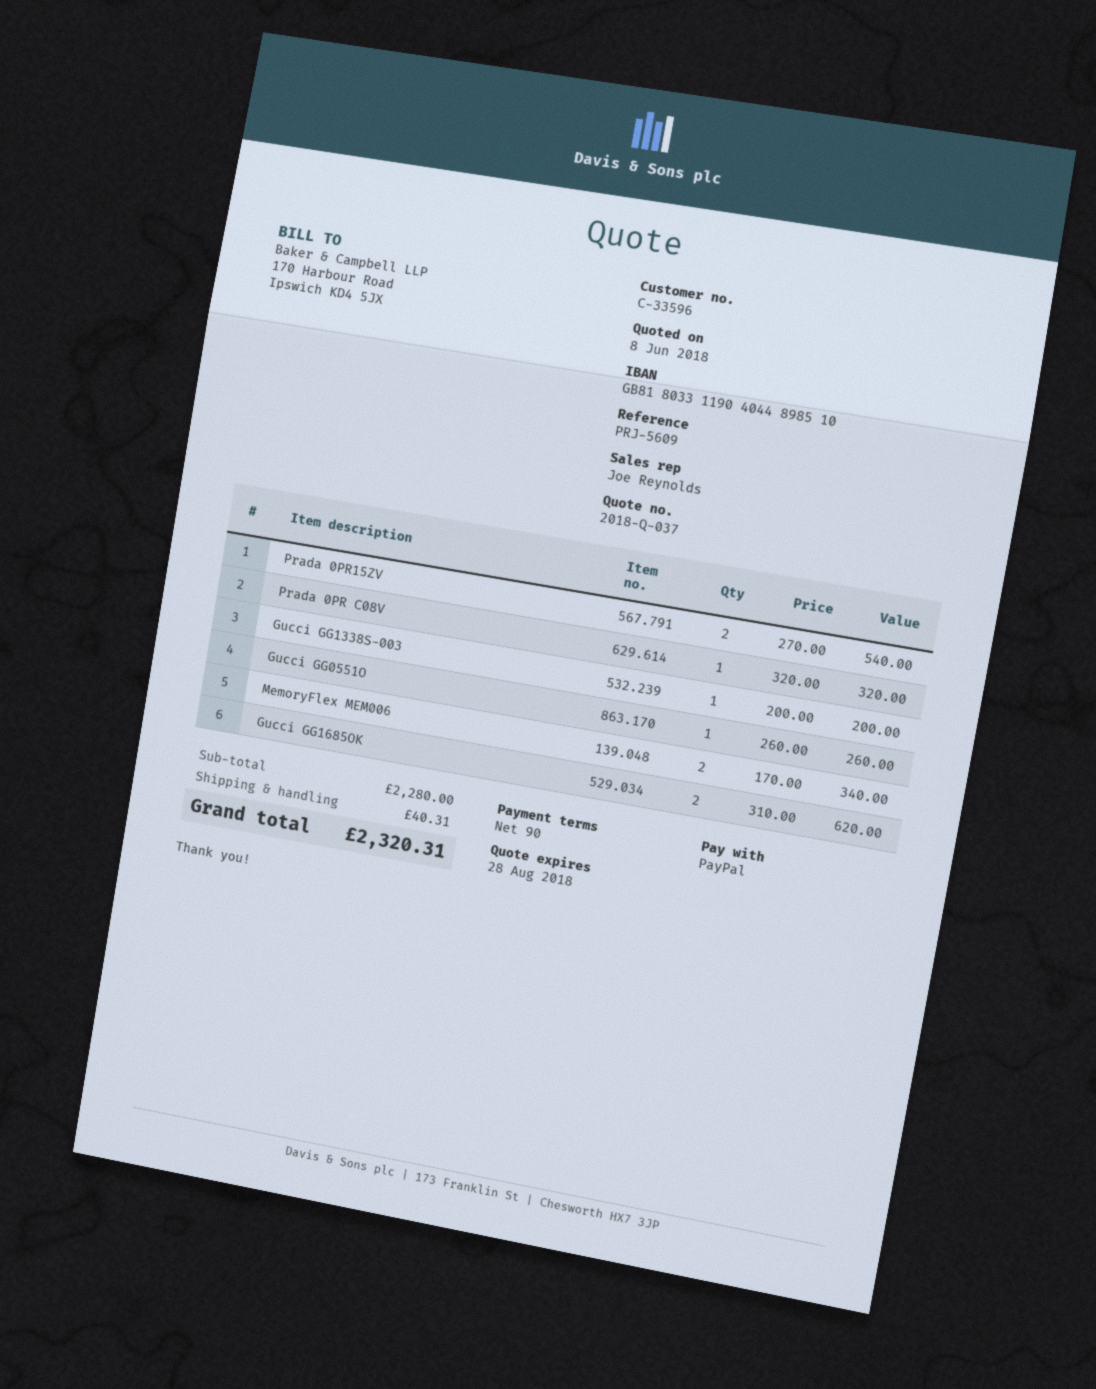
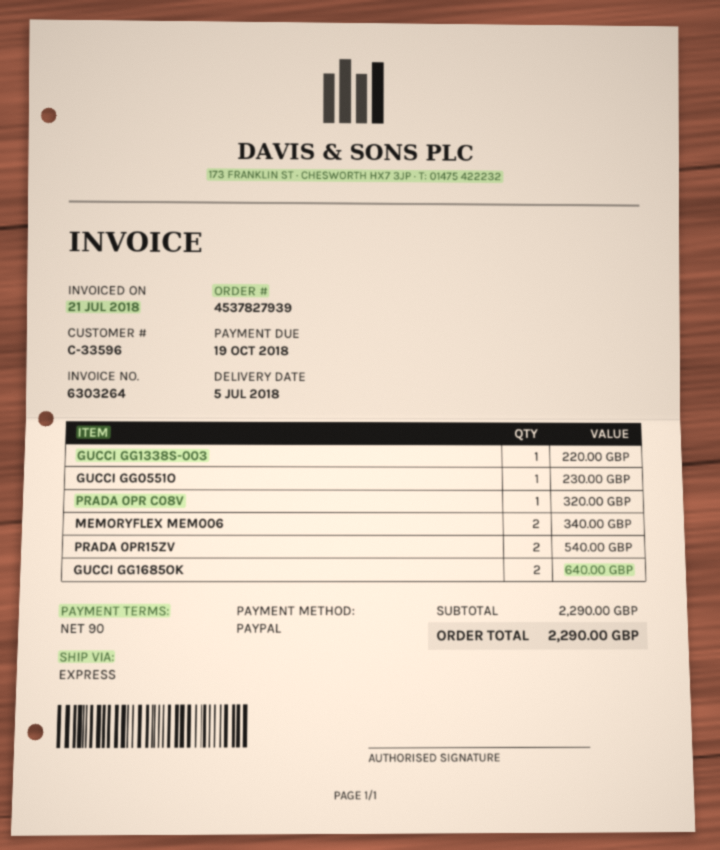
Gucci GG1338S-003: 1 for 200.00 -> 1 for 220.00
Gucci GG0551O: 1 for 260.00 -> 1 for 230.00
Gucci GG1685OK: 2 for 620.00 -> 2 for 640.00
subtotal: 2280.00 -> 2290.00
shipping: 40.31 -> none
total: 2320.31 -> 2290.00

